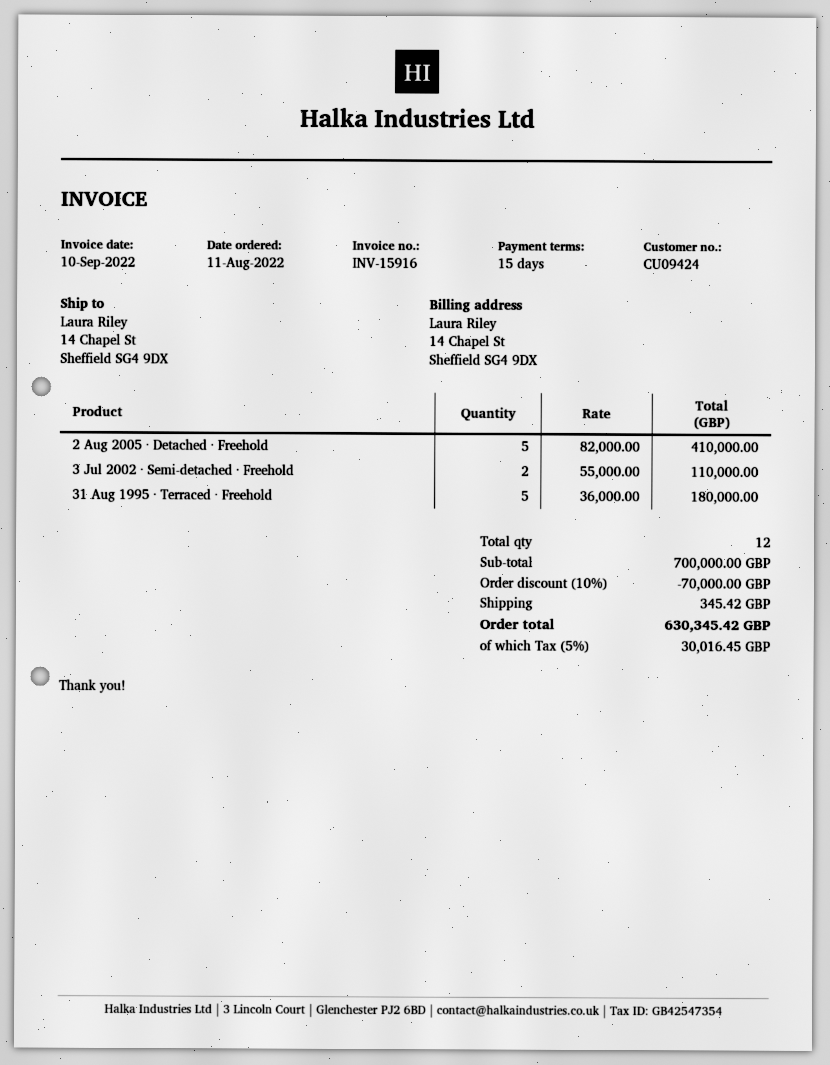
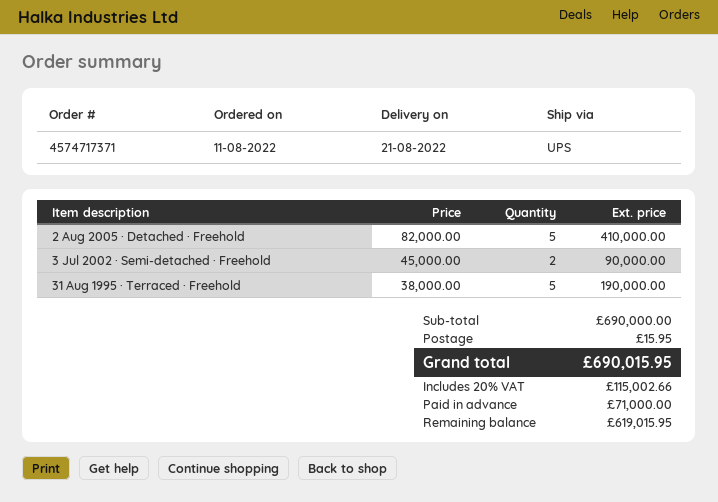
3 Jul 2002 · Semi-detached · Freehold: 2 x 55000.00 = 110000.00 -> 2 x 45000.00 = 90000.00
31 Aug 1995 · Terraced · Freehold: 5 x 36000.00 = 180000.00 -> 5 x 38000.00 = 190000.00
subtotal: 700000.00 -> 690000.00
discount: 10% = 70000.00 -> none
shipping: 345.42 -> 15.95
tax: 5% = 30016.45 -> 20% = 115002.66
total: 630345.42 -> 690015.95

